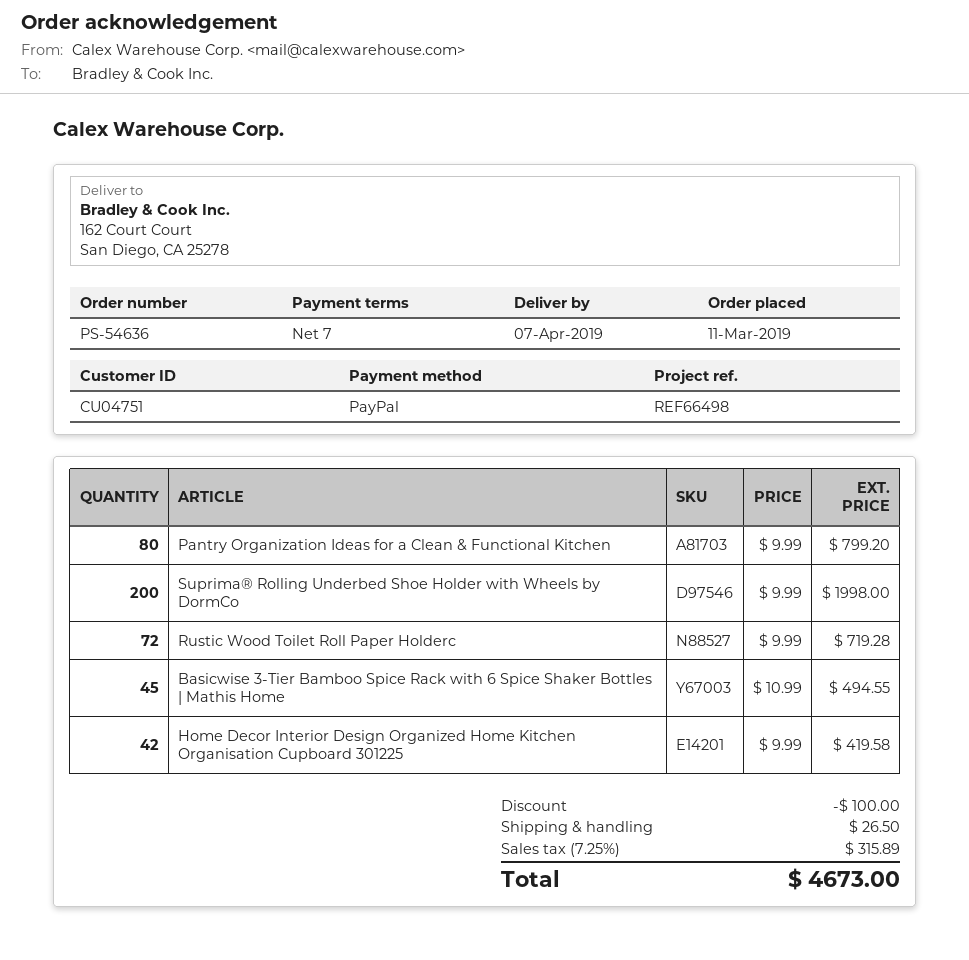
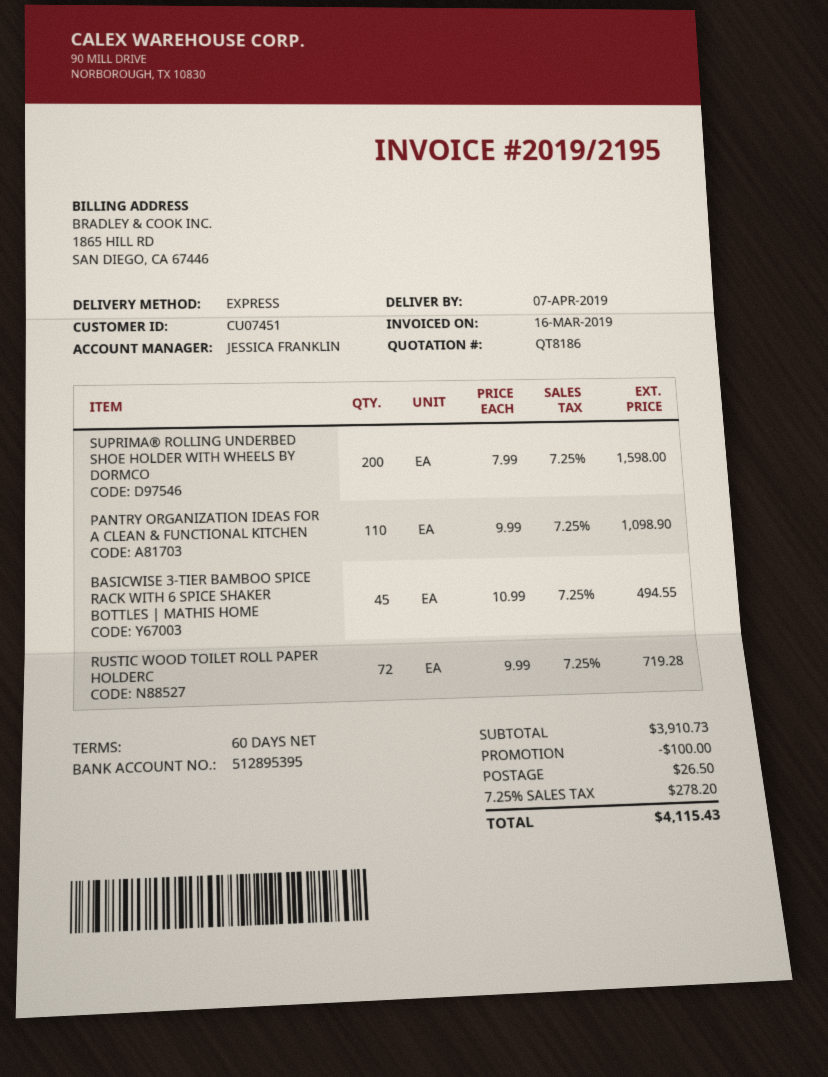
payment terms: 7 days -> 60 days
customer number: CU04751 -> CU07451
Pantry Organization Ideas for a Clean & Functional Kitchen: 80 x 9.99 = 799.20 -> 110 x 9.99 = 1098.90
Suprima® Rolling Underbed Shoe Holder with Wheels by DormCo: 200 x 9.99 = 1998.00 -> 200 x 7.99 = 1598.00
Home Decor Interior Design Organized Home Kitchen Organisation Cupboard 301225: 42 x 9.99 = 419.58 -> none
tax: 7.25% = 315.89 -> 7.25% = 278.20
total: 4673.00 -> 4115.43

